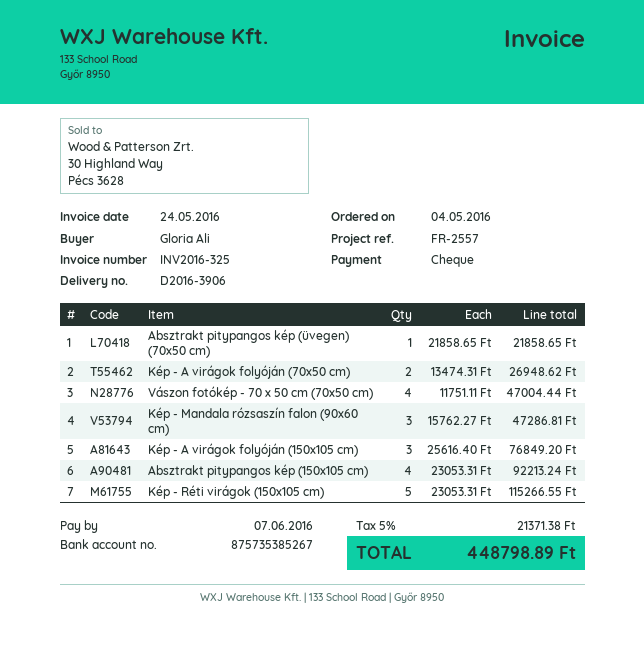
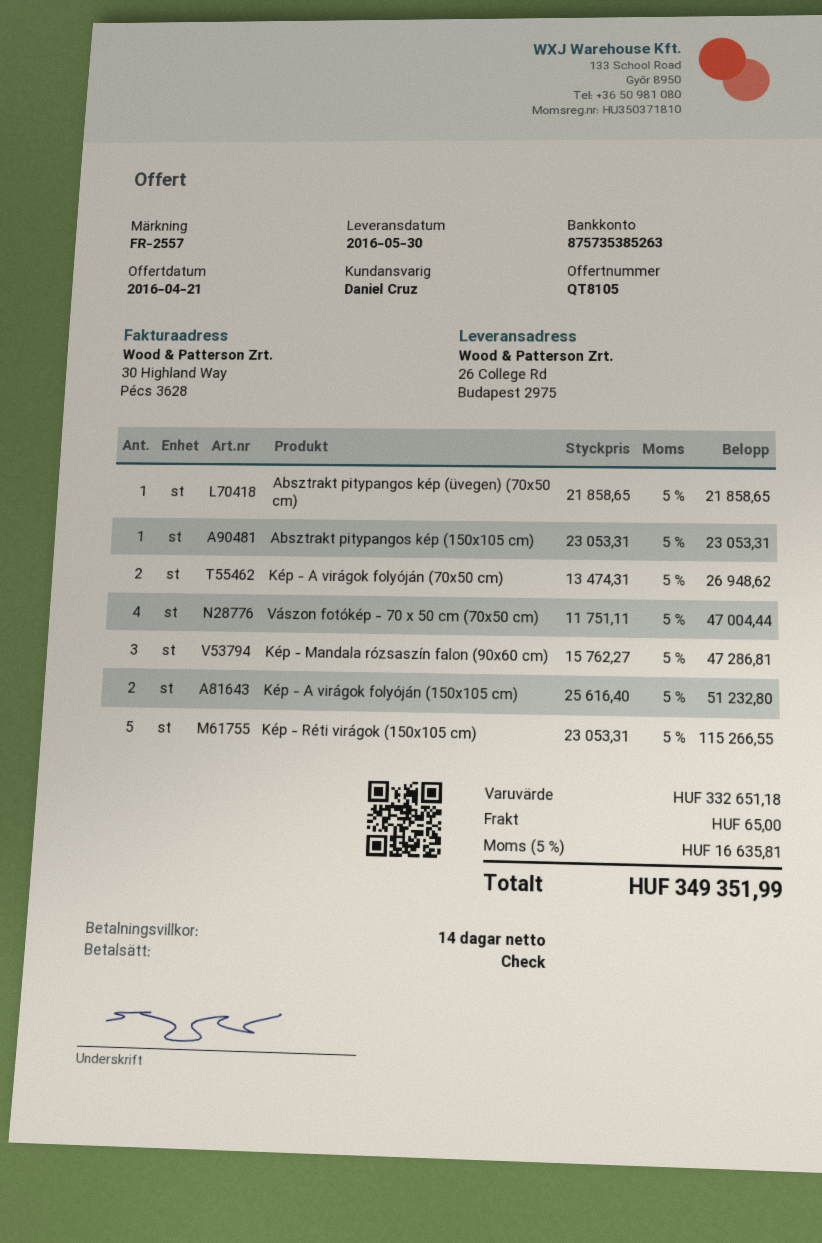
bank account: 875735385267 -> 875735385263
Kép - A virágok folyóján (150x105 cm): 3 x 25616.40 = 76849.20 -> 2 x 25616.40 = 51232.80
Absztrakt pitypangos kép (150x105 cm): 4 x 23053.31 = 92213.24 -> 1 x 23053.31 = 23053.31
shipping: none -> 65.00
tax: 5% = 21371.38 -> 5% = 16635.81
total: 448798.89 -> 349351.99

